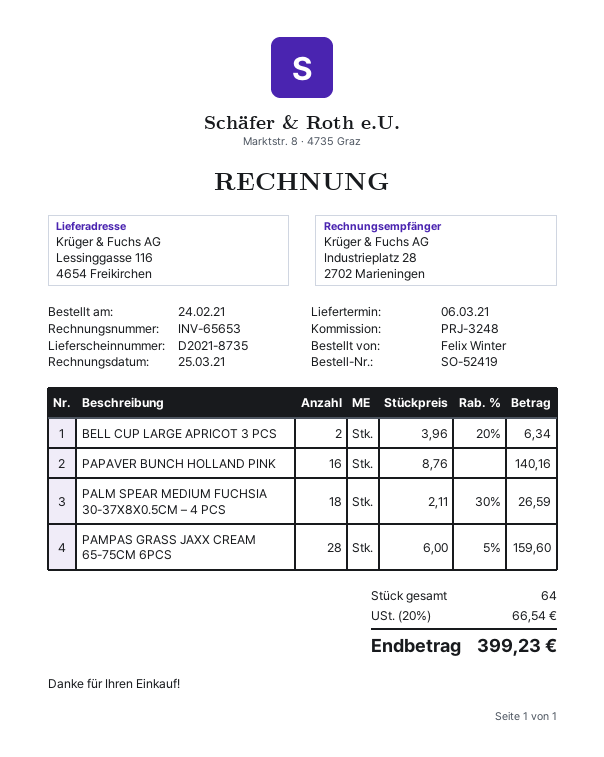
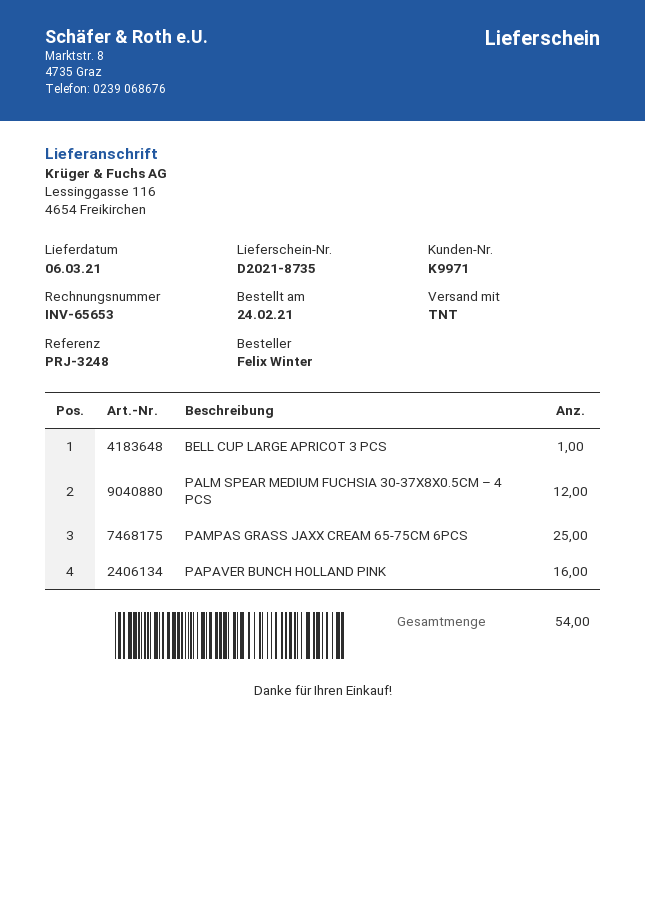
BELL CUP LARGE APRICOT 3 PCS: 2 -> 1
PALM SPEAR MEDIUM FUCHSIA 30-37X8X0.5CM – 4 PCS: 18 -> 12
PAMPAS GRASS JAXX CREAM 65-75CM 6PCS: 28 -> 25
total quantity: 64 -> 54

